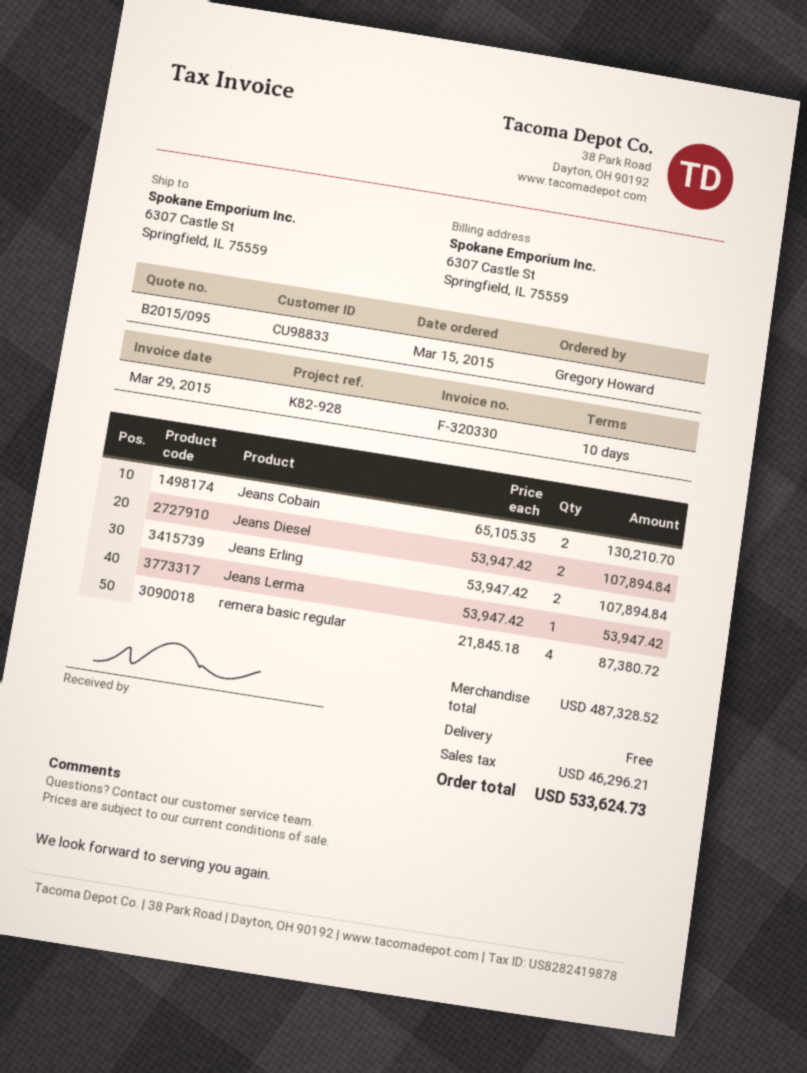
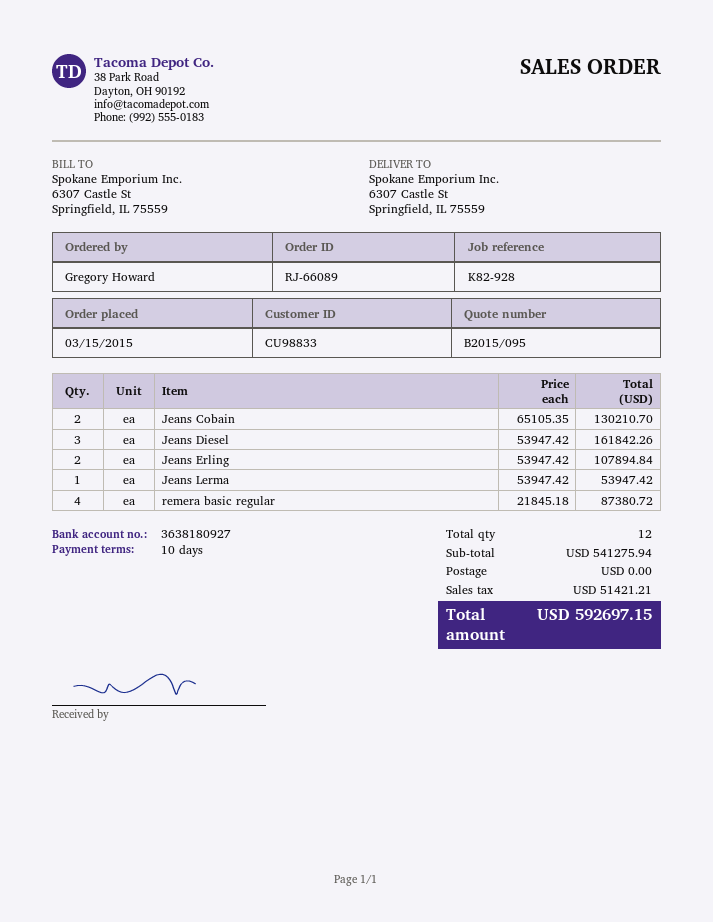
Jeans Diesel: 2 x 53947.42 = 107894.84 -> 3 x 53947.42 = 161842.26
subtotal: 487328.52 -> 541275.94
tax: 46296.21 -> 51421.21
total: 533624.73 -> 592697.15

